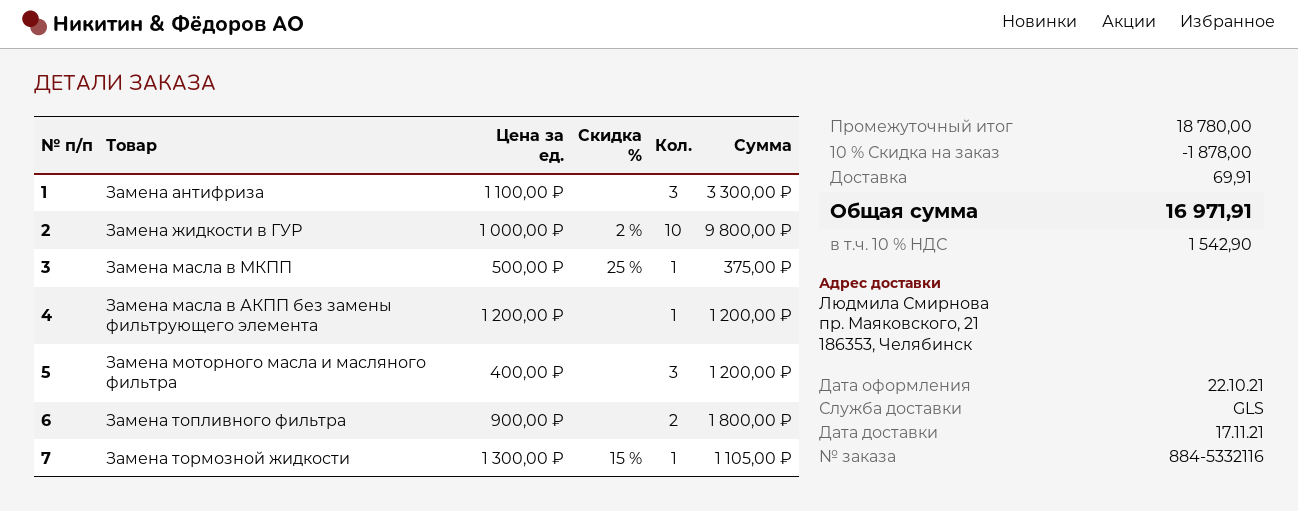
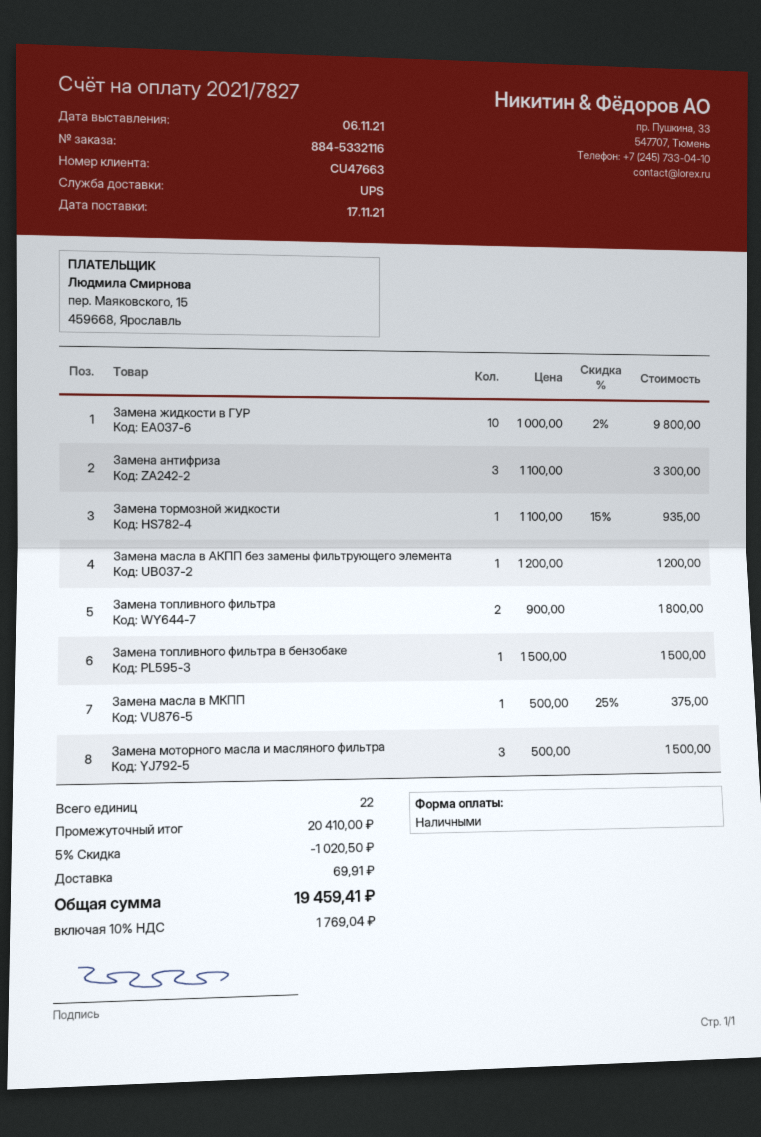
shipping method: GLS -> UPS
Замена моторного масла и масляного фильтра: 3 x 400.00 = 1200.00 -> 3 x 500.00 = 1500.00
Замена тормозной жидкости: 1 x 1300.00 - 15% = 1105.00 -> 1 x 1100.00 - 15% = 935.00
Замена топливного фильтра в бензобаке: none -> 1 x 1500.00 = 1500.00
subtotal: 18780.00 -> 20410.00
discount: 10% = 1878.00 -> 5% = 1020.50
tax: 10% = 1542.90 -> 10% = 1769.04
total: 16971.91 -> 19459.41

